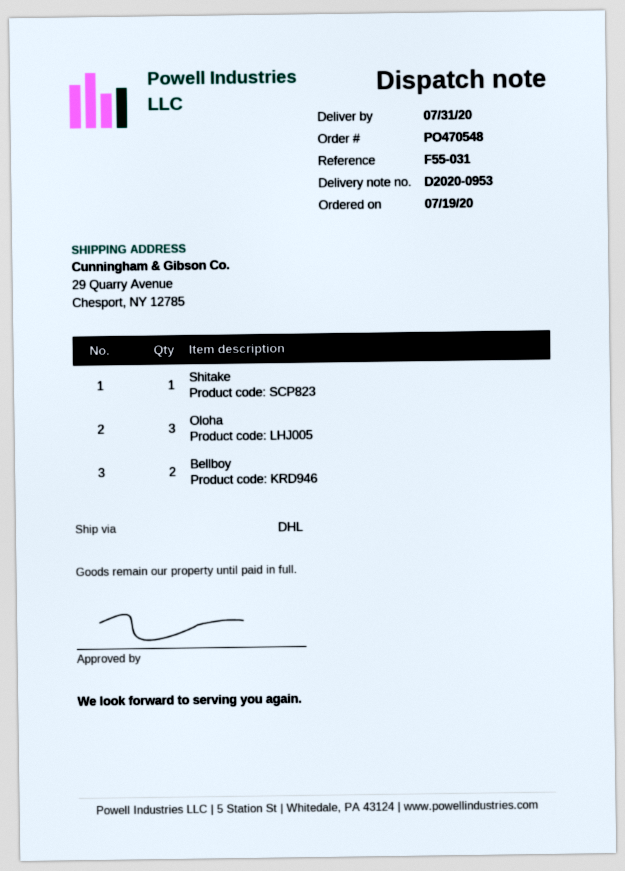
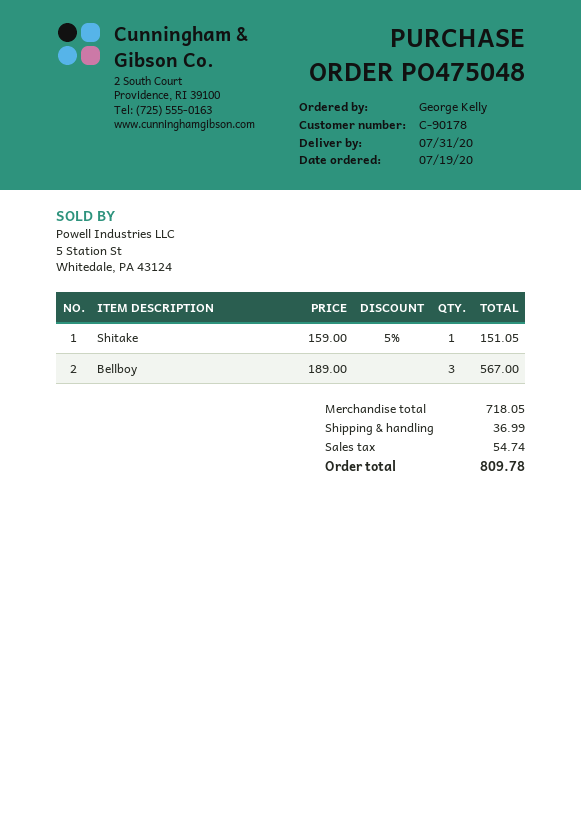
order number: PO470548 -> PO475048
Oloha: 3 -> none
Bellboy: 2 -> 3

